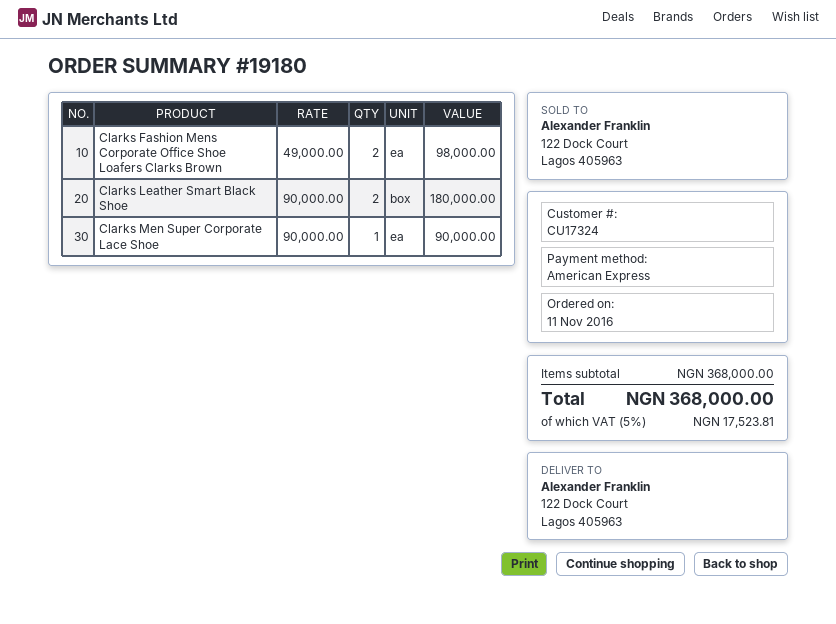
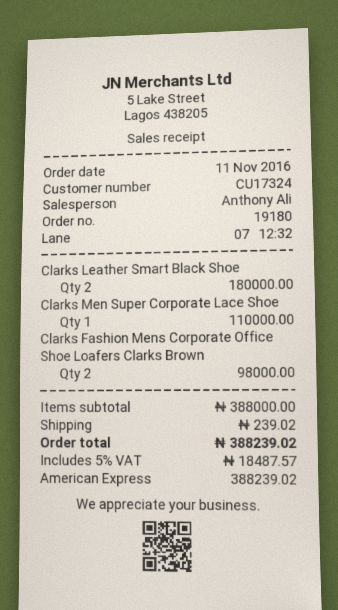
Clarks Men Super Corporate Lace Shoe: 1 for 90000.00 -> 1 for 110000.00
subtotal: 368000.00 -> 388000.00
shipping: none -> 239.02
tax: 5% = 17523.81 -> 5% = 18487.57
total: 368000.00 -> 388239.02

